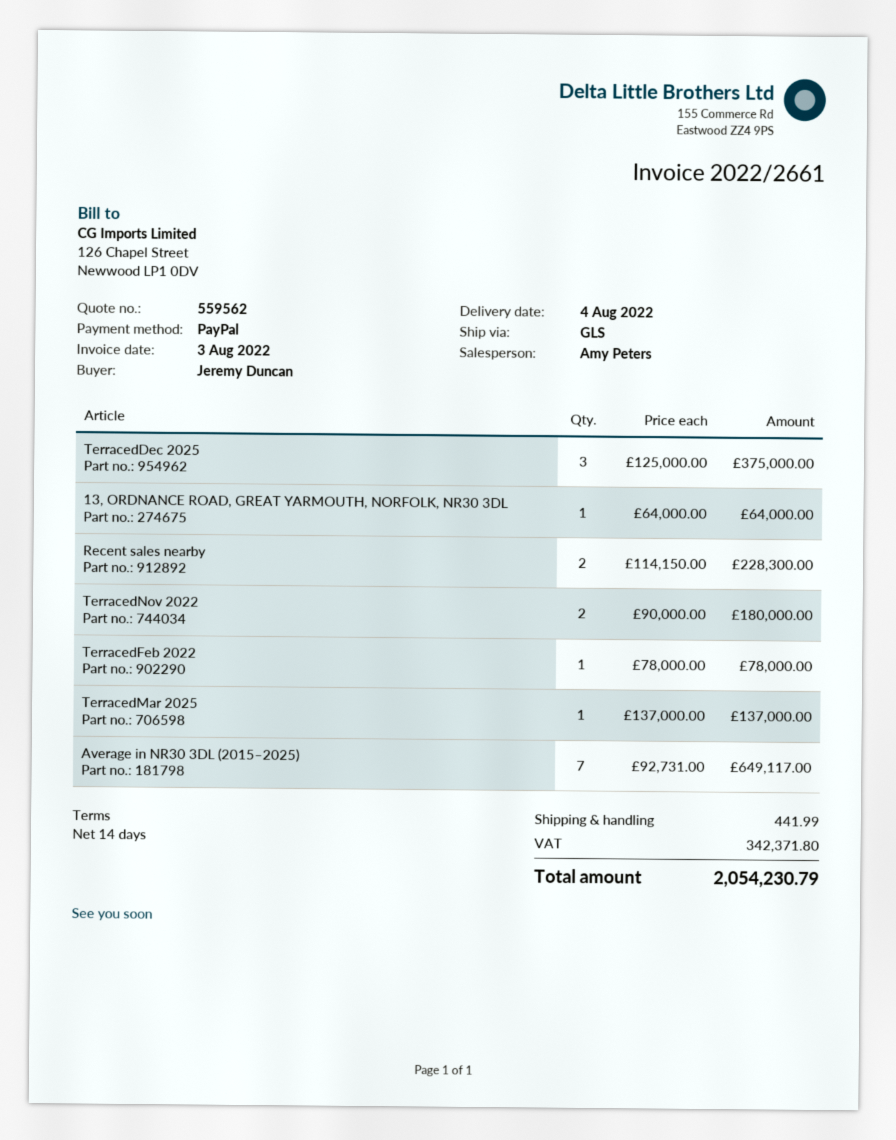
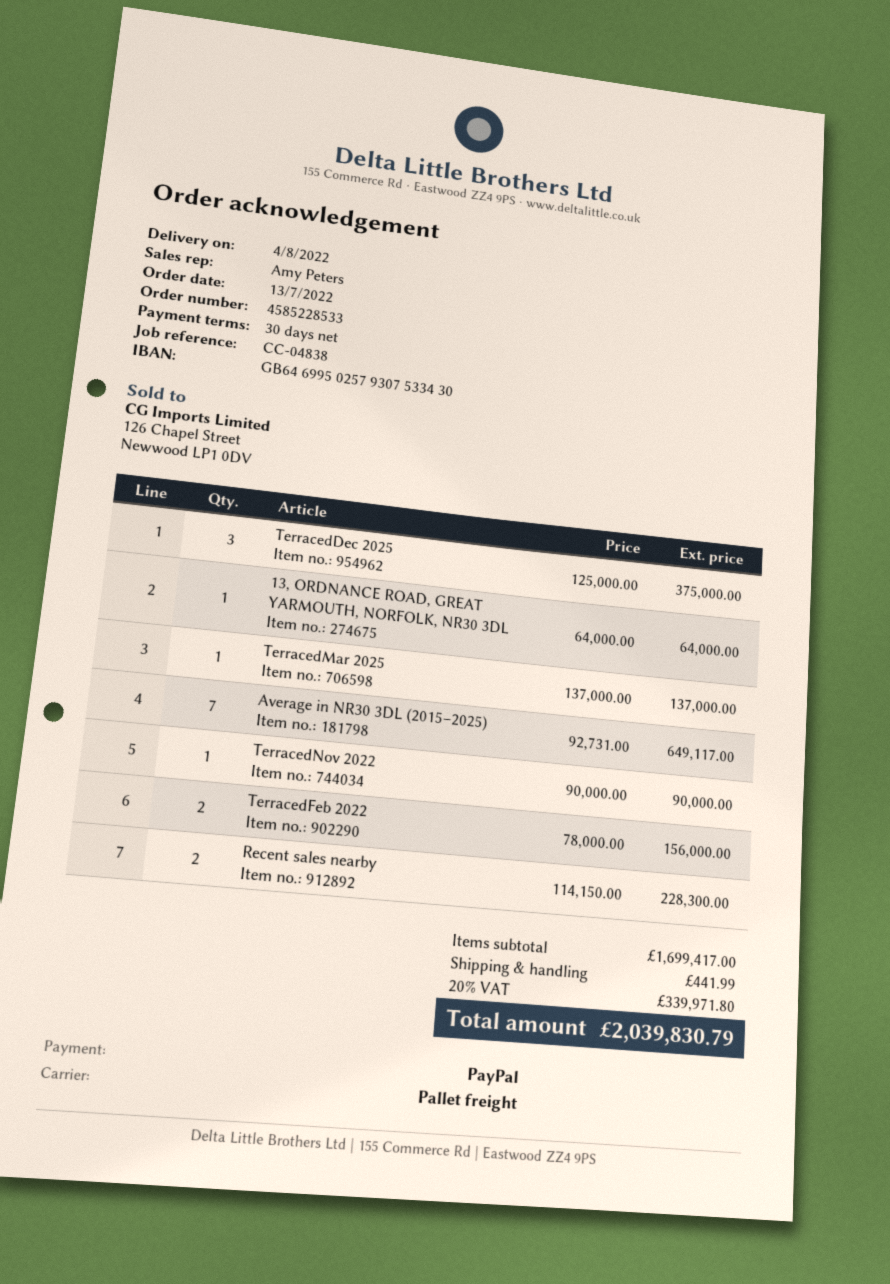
payment terms: 14 days -> 30 days
shipping method: GLS -> pallet freight
TerracedNov 2022: 2 x 90000.00 = 180000.00 -> 1 x 90000.00 = 90000.00
TerracedFeb 2022: 1 x 78000.00 = 78000.00 -> 2 x 78000.00 = 156000.00
tax: 342371.80 -> 339971.80
total: 2054230.79 -> 2039830.79

